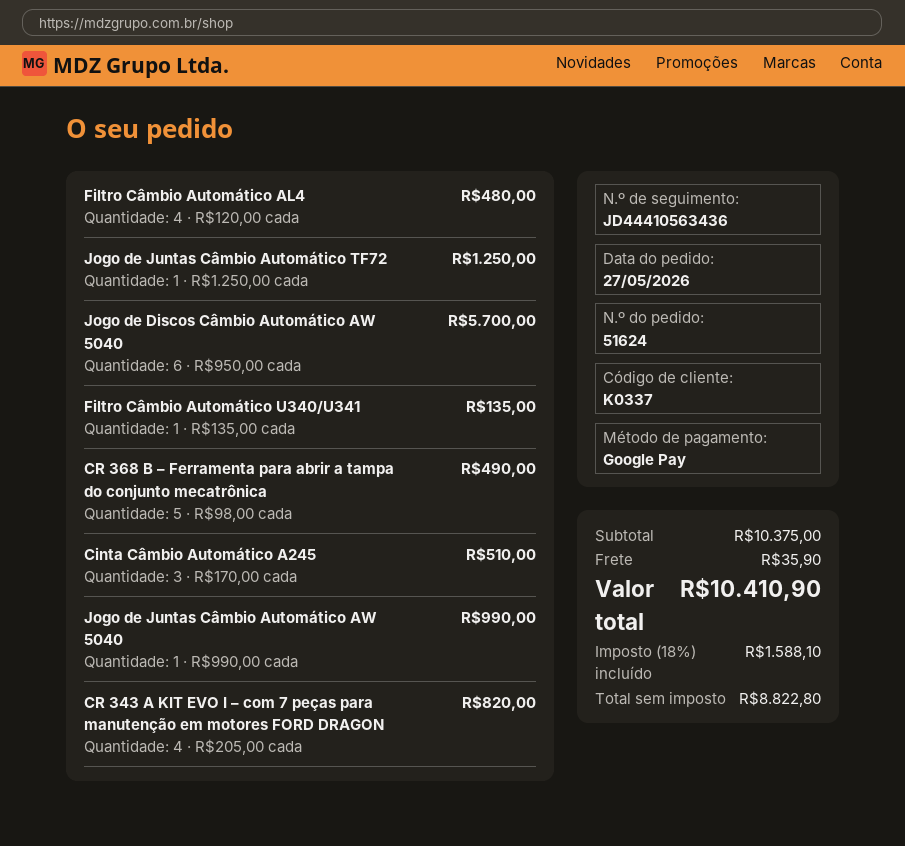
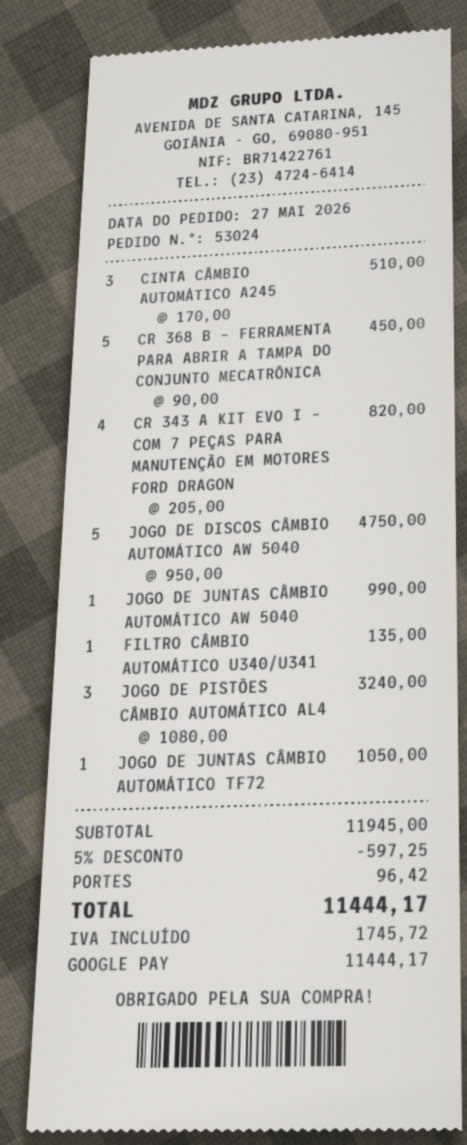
order number: 51624 -> 53024
Filtro Câmbio Automático AL4: 4 x 120.00 = 480.00 -> none
Jogo de Juntas Câmbio Automático TF72: 1 x 1250.00 = 1250.00 -> 1 x 1050.00 = 1050.00
Jogo de Discos Câmbio Automático AW 5040: 6 x 950.00 = 5700.00 -> 5 x 950.00 = 4750.00
CR 368 B – Ferramenta para abrir a tampa do conjunto mecatrônica: 5 x 98.00 = 490.00 -> 5 x 90.00 = 450.00
JOGO DE PISTÕES CÂMBIO AUTOMÁTICO AL4: none -> 3 x 1080.00 = 3240.00
subtotal: 10375.00 -> 11945.00
discount: none -> 5% = 597.25
shipping: 35.90 -> 96.42
tax: 1588.10 -> 1745.72
total: 10410.90 -> 11444.17

